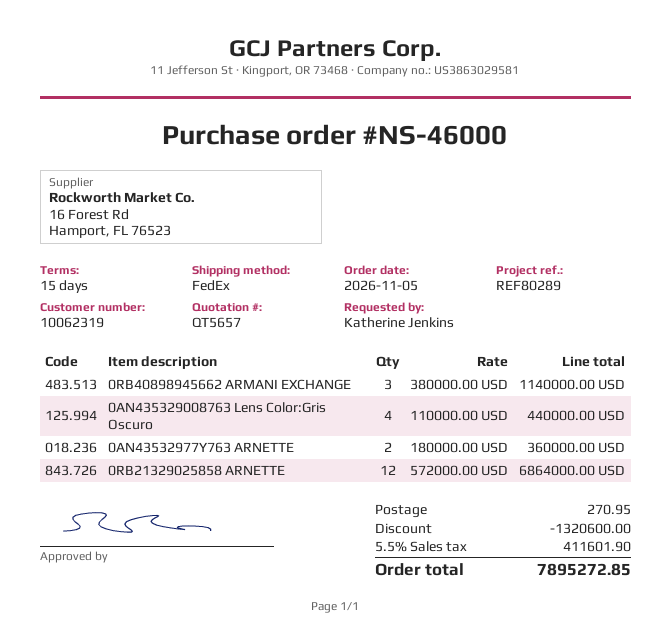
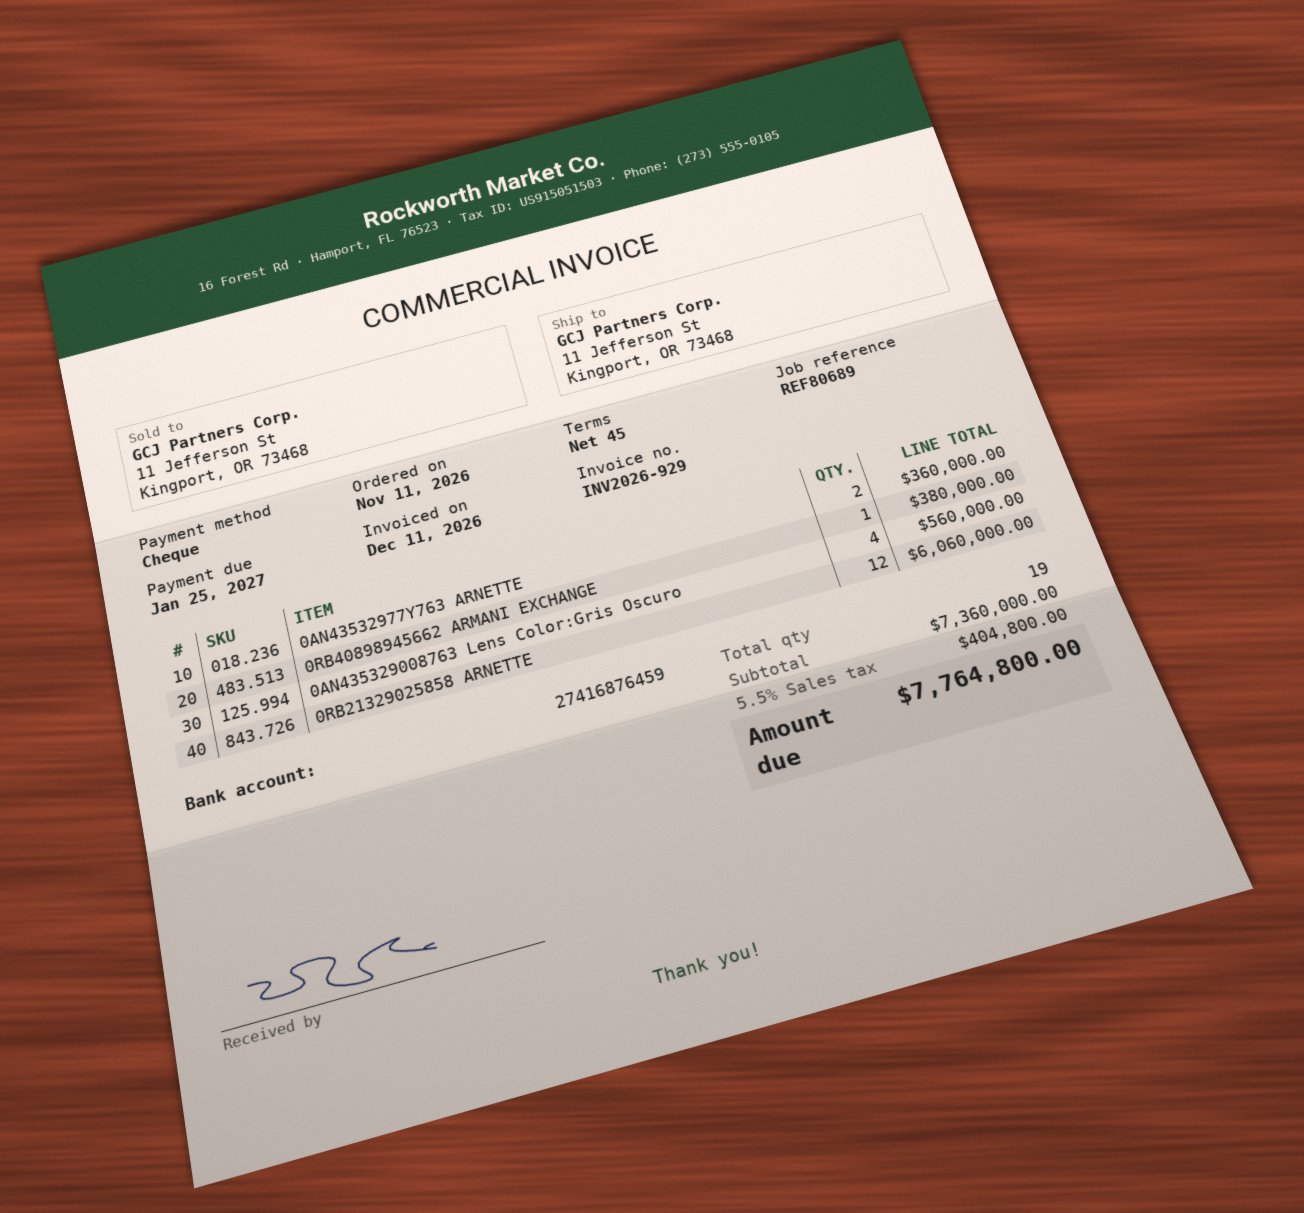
order date: 2026-11-05 -> 2026-11-11
payment terms: 15 days -> 45 days
reference: REF80289 -> REF80689
0RB40898945662 ARMANI EXCHANGE: 3 for 1140000.00 -> 1 for 380000.00
0AN435329008763 Lens Color:Gris Oscuro: 4 for 440000.00 -> 4 for 560000.00
0RB21329025858 ARNETTE: 12 for 6864000.00 -> 12 for 6060000.00
discount: 1320600.00 -> none
shipping: 270.95 -> none
tax: 5.5% = 411601.90 -> 5.5% = 404800.00
total: 7895272.85 -> 7764800.00

